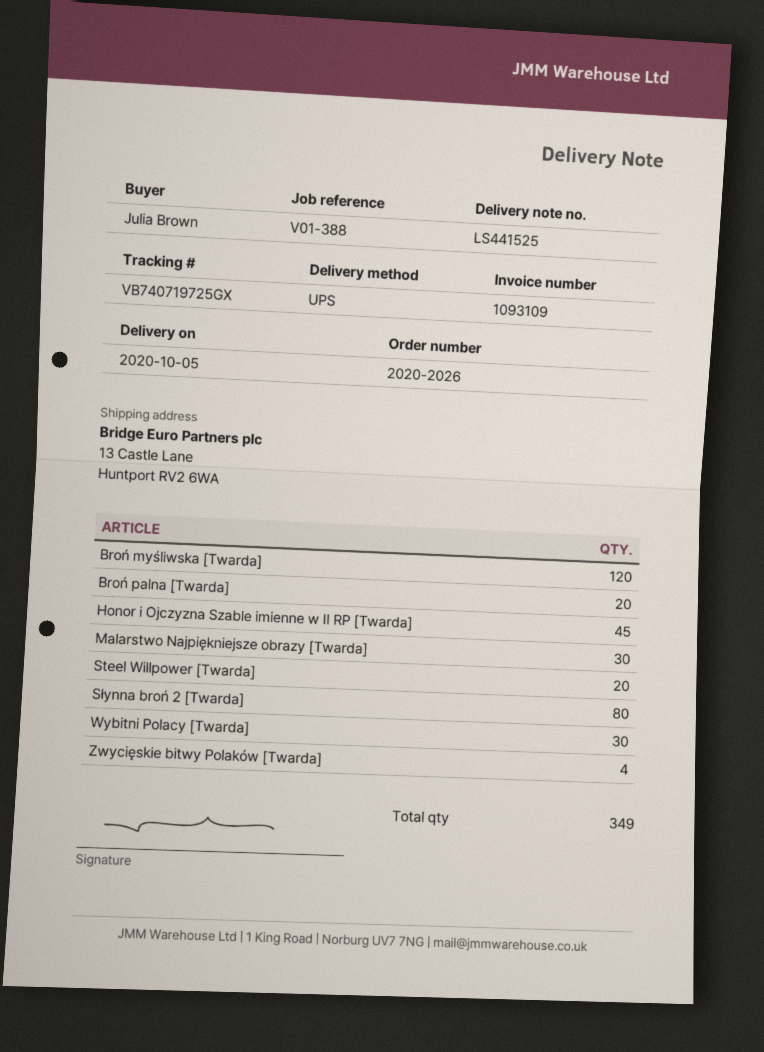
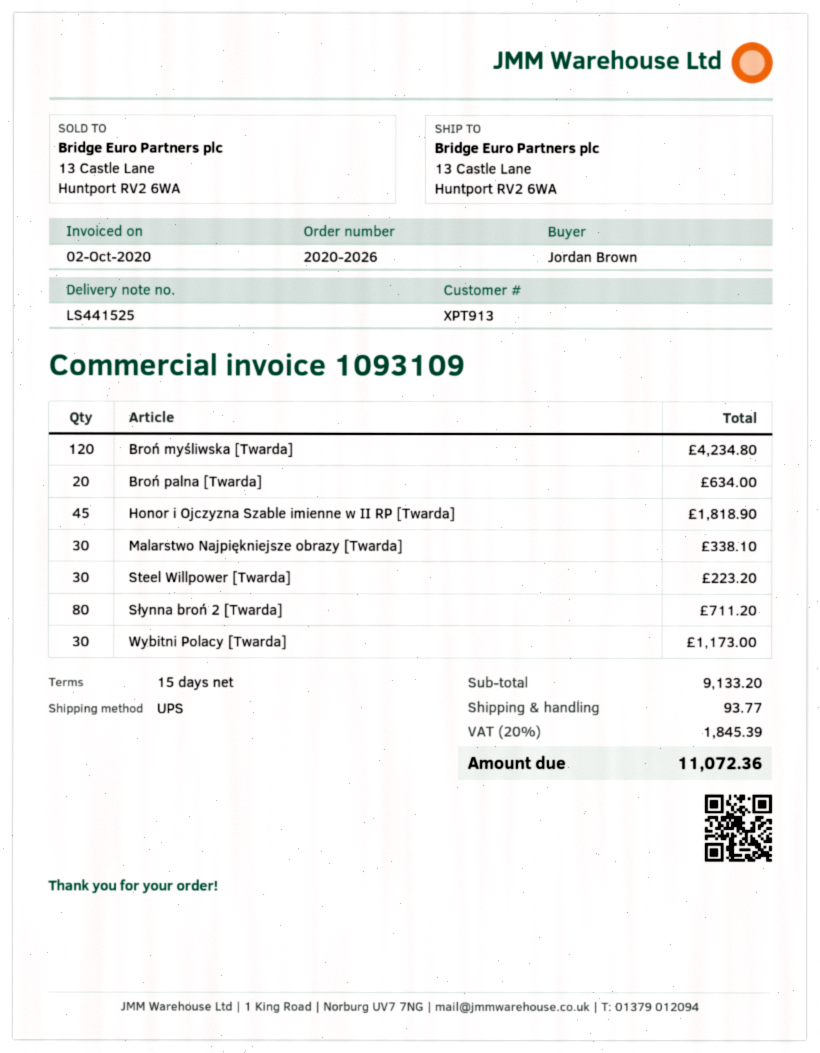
ordered by: Julia Brown -> Jordan Brown
Steel Willpower [Twarda]: 20 -> 30
Zwycięskie bitwy Polaków [Twarda]: 4 -> none

